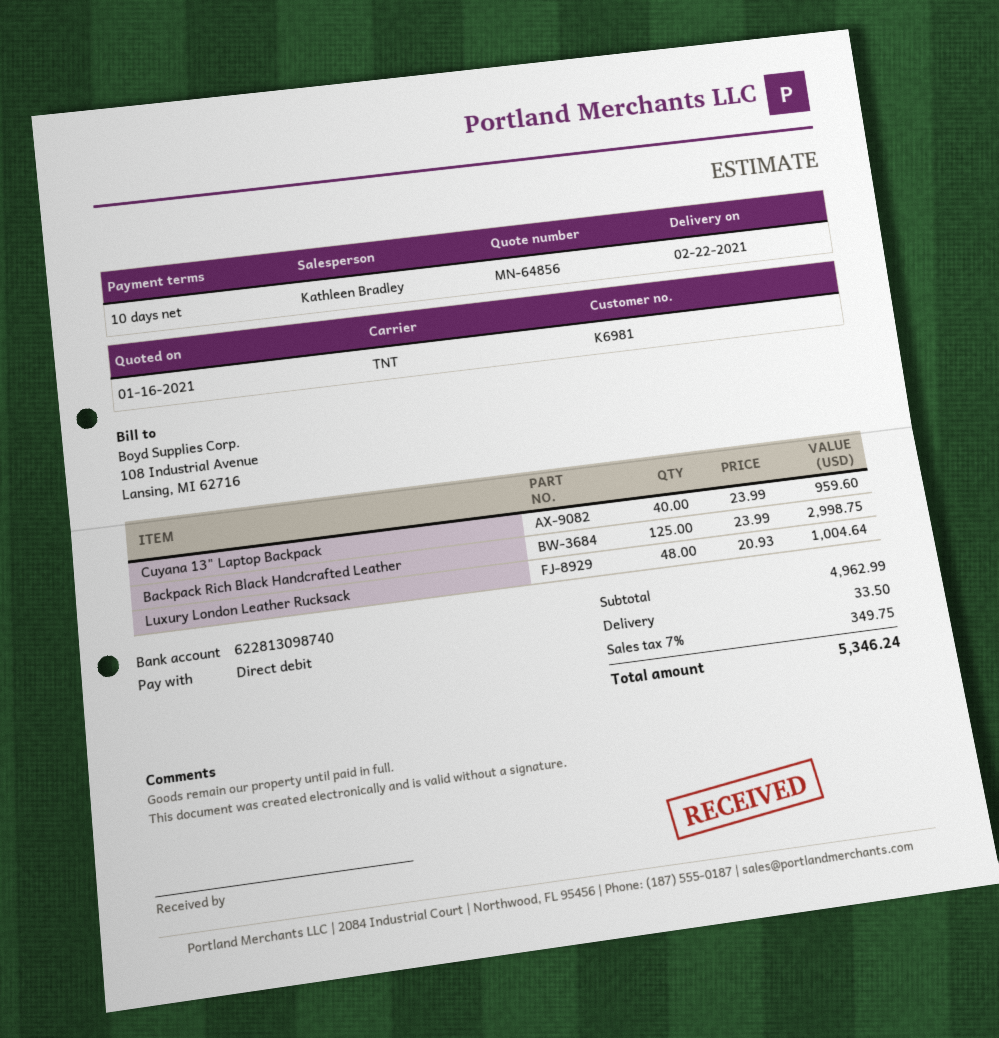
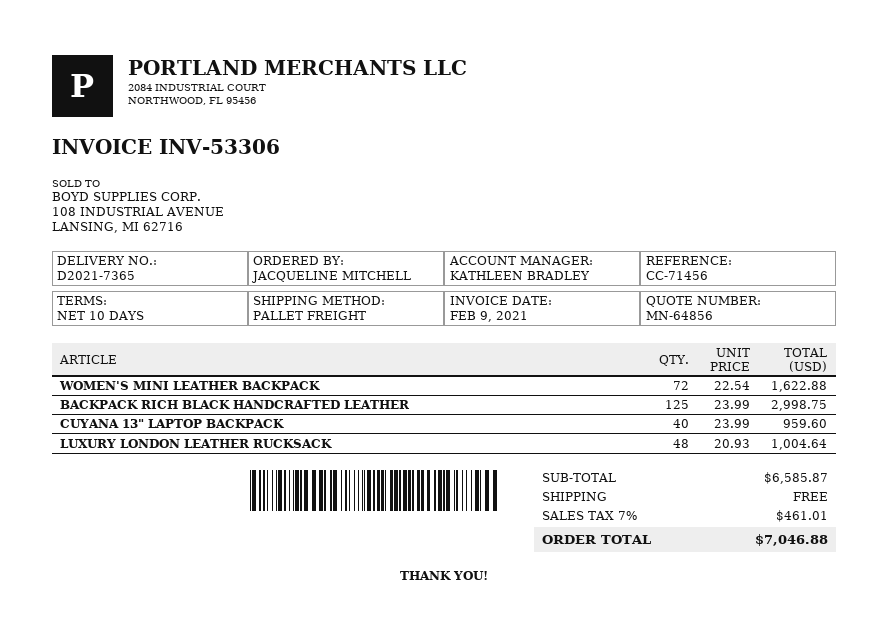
shipping method: TNT -> pallet freight
WOMEN'S MINI LEATHER BACKPACK: none -> 72 x 22.54 = 1622.88
subtotal: 4962.99 -> 6585.87
shipping: 33.50 -> 0.00
tax: 7% = 349.75 -> 7% = 461.01
total: 5346.24 -> 7046.88

